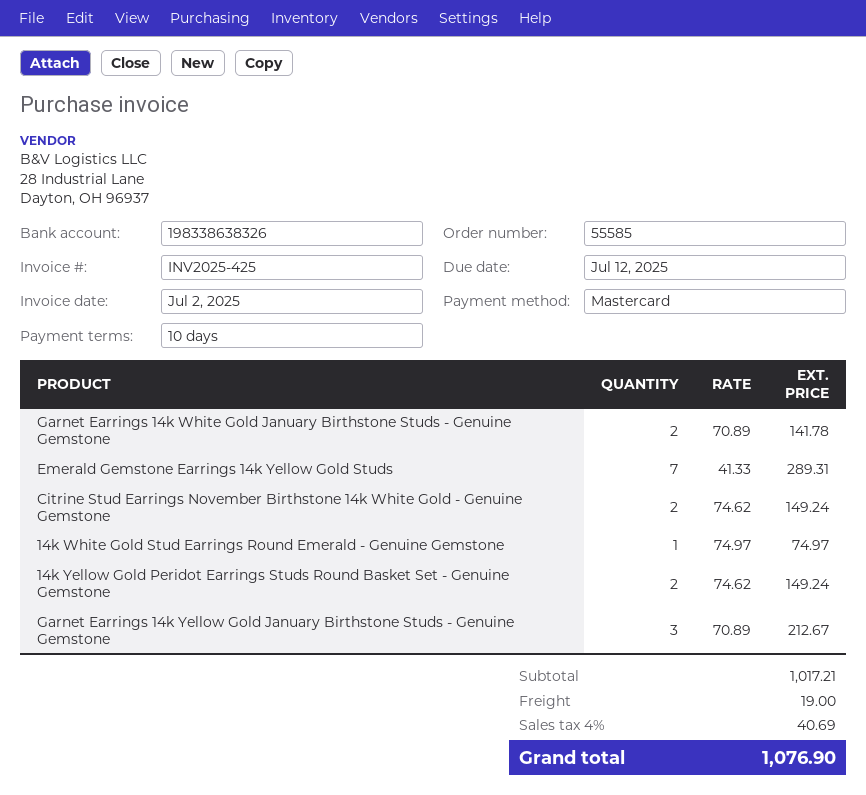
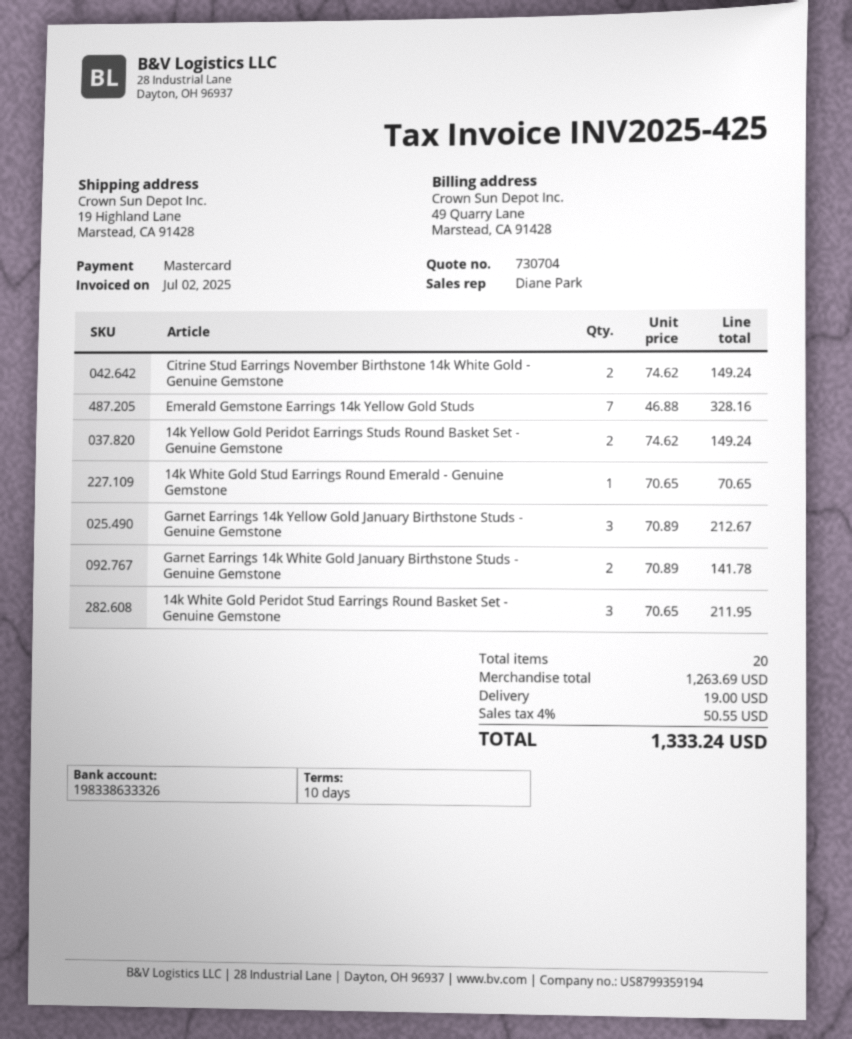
bank account: 198338638326 -> 198338633326
Emerald Gemstone Earrings 14k Yellow Gold Studs: 7 x 41.33 = 289.31 -> 7 x 46.88 = 328.16
14k White Gold Stud Earrings Round Emerald - Genuine Gemstone: 1 x 74.97 = 74.97 -> 1 x 70.65 = 70.65
14k White Gold Peridot Stud Earrings Round Basket Set - Genuine Gemstone: none -> 3 x 70.65 = 211.95
subtotal: 1017.21 -> 1263.69
tax: 4% = 40.69 -> 4% = 50.55
total: 1076.90 -> 1333.24

